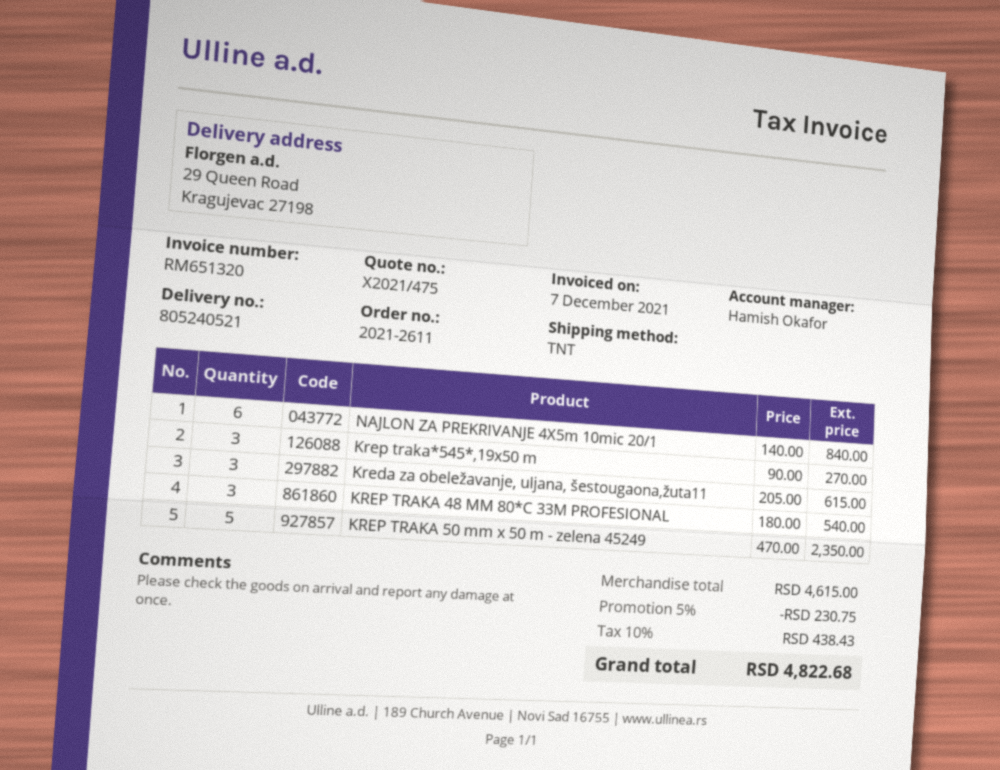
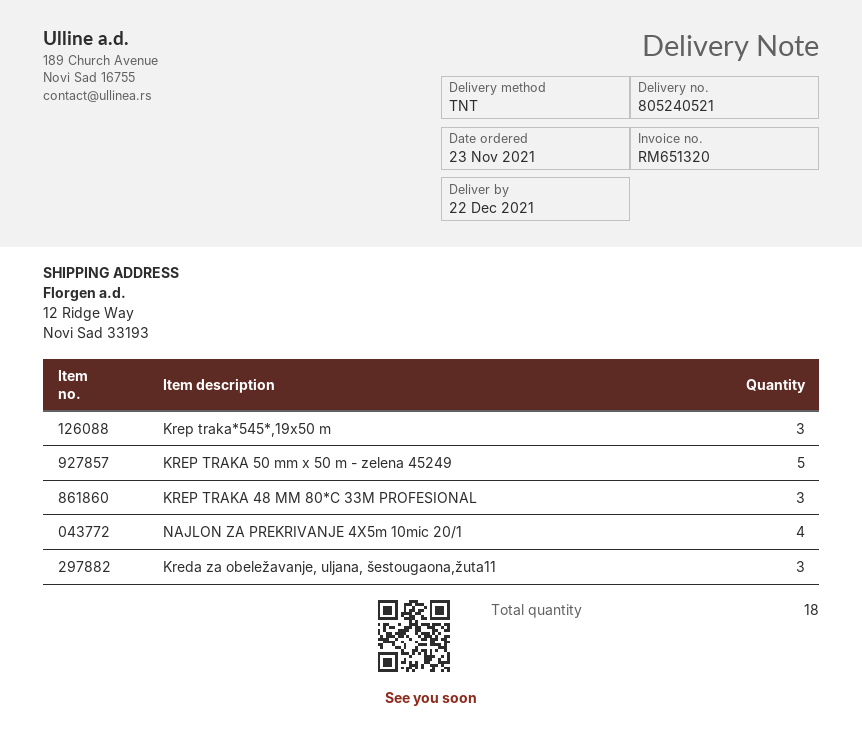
ship to: 29 Queen Road, Kragujevac 27198 -> 12 Ridge Way, Novi Sad 33193
NAJLON ZA PREKRIVANJE 4X5m 10mic 20/1: 6 -> 4

